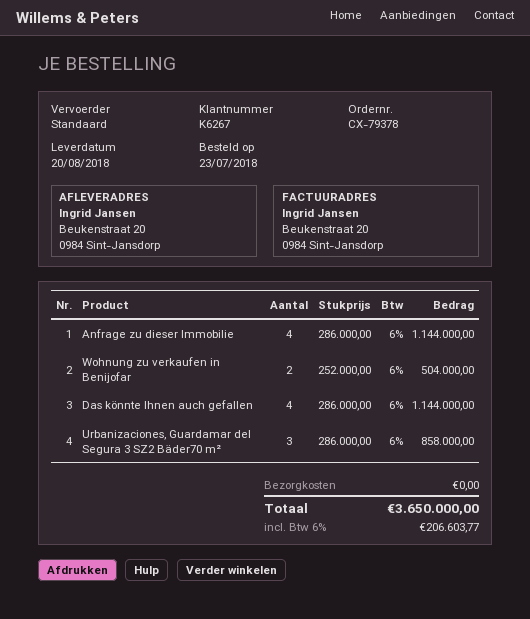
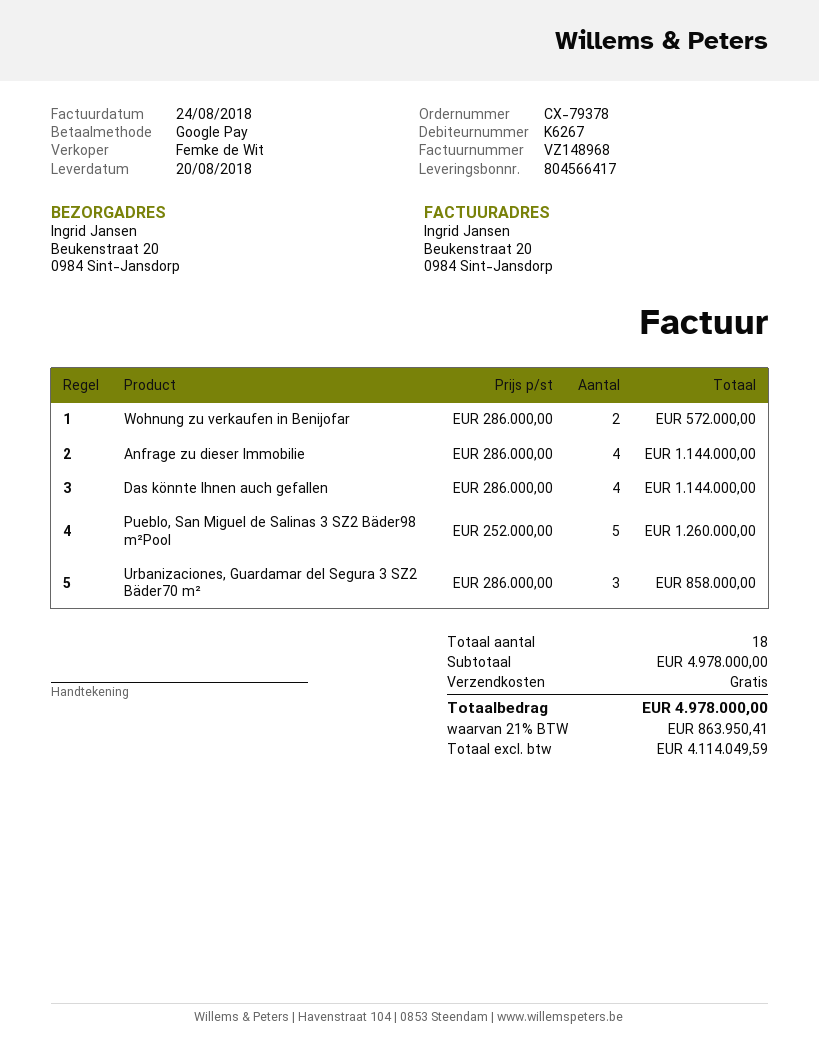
Wohnung zu verkaufen in Benijofar: 2 x 252000.00 = 504000.00 -> 2 x 286000.00 = 572000.00
Pueblo, San Miguel de Salinas 3 SZ2 Bäder98 m²Pool: none -> 5 x 252000.00 = 1260000.00
tax: 6% = 206603.77 -> 21% = 863950.41
total: 3650000.00 -> 4978000.00

